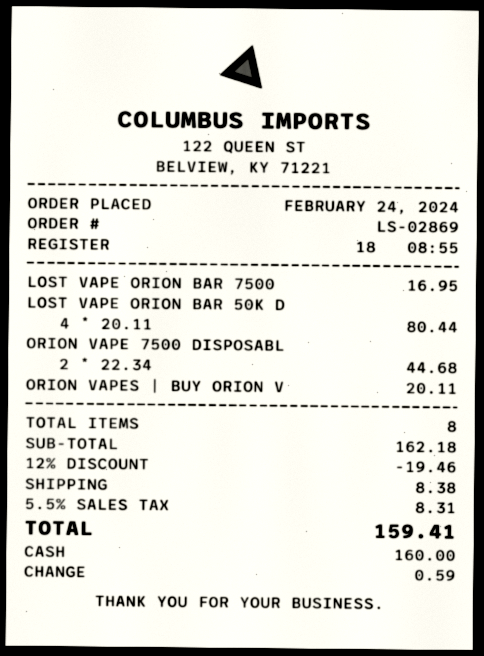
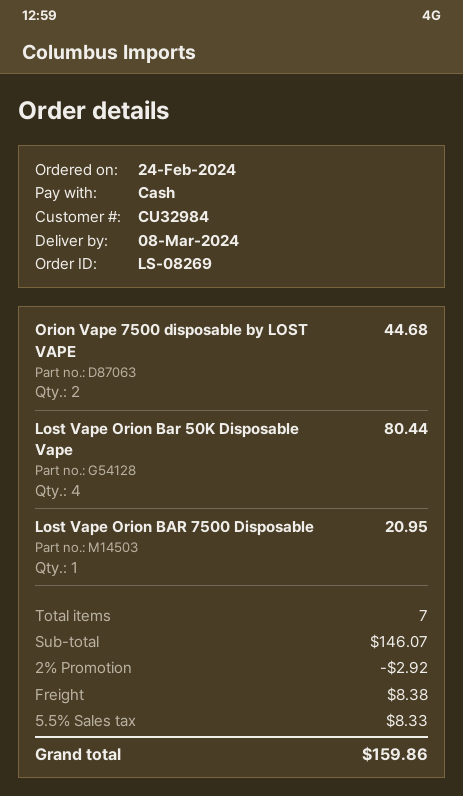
order number: LS-02869 -> LS-08269
LOST VAPE ORION BAR 7500: 1 for 16.95 -> 1 for 20.95
ORION VAPES | BUY ORION V: 1 for 20.11 -> none
total quantity: 8 -> 7
subtotal: 162.18 -> 146.07
discount: 12% = 19.46 -> 2% = 2.92
tax: 5.5% = 8.31 -> 5.5% = 8.33
total: 159.41 -> 159.86

